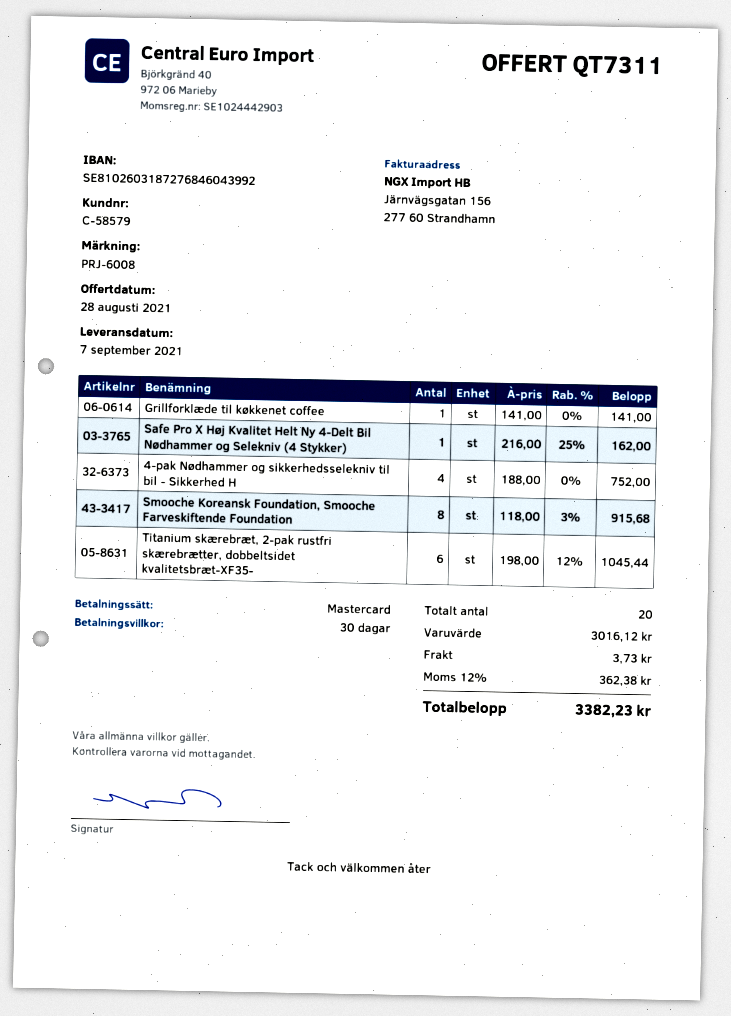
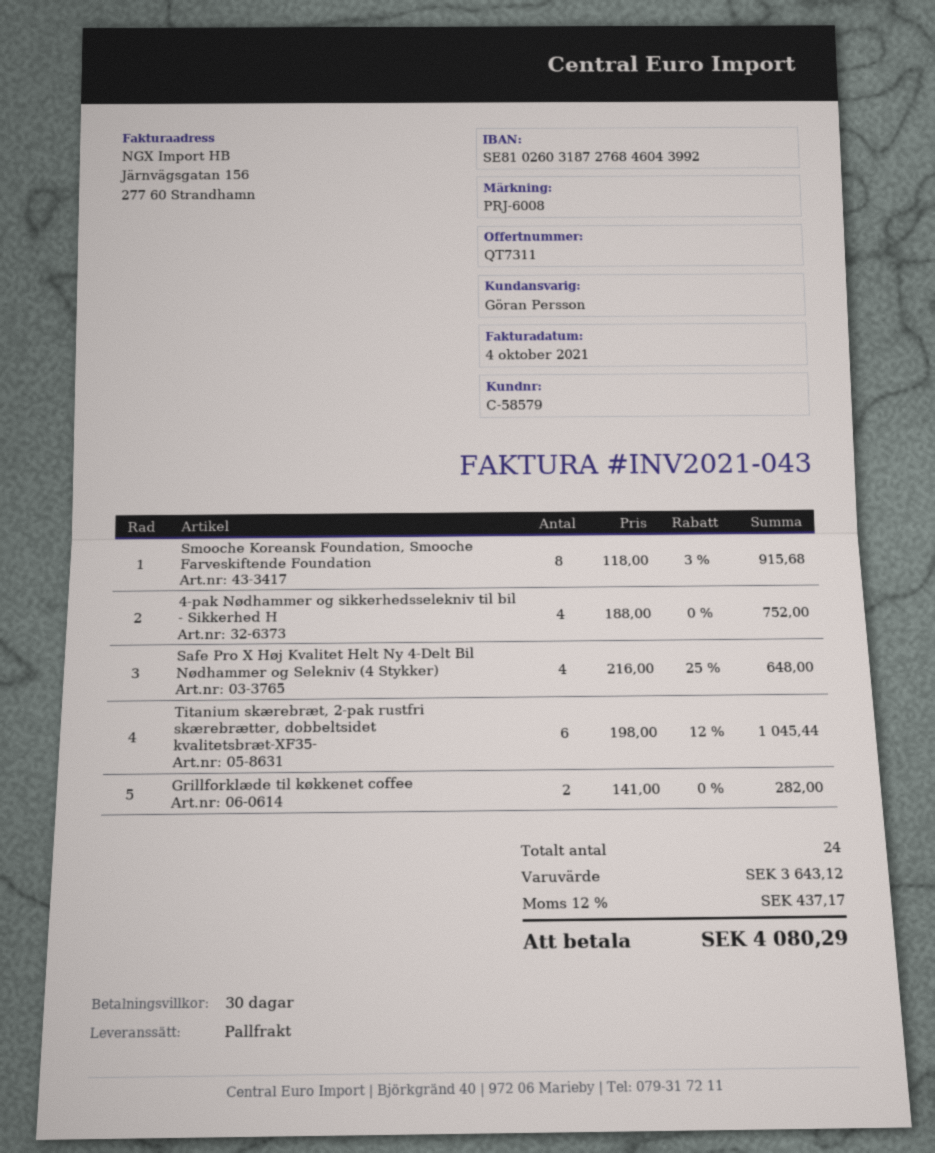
Grillforklæde til køkkenet coffee: 1 x 141.00 = 141.00 -> 2 x 141.00 = 282.00
Safe Pro X Høj Kvalitet Helt Ny 4-Delt Bil Nødhammer og Selekniv (4 Stykker): 1 x 216.00 - 25% = 162.00 -> 4 x 216.00 - 25% = 648.00
total quantity: 20 -> 24
subtotal: 3016.12 -> 3643.12
shipping: 3.73 -> none
tax: 12% = 362.38 -> 12% = 437.17
total: 3382.23 -> 4080.29

